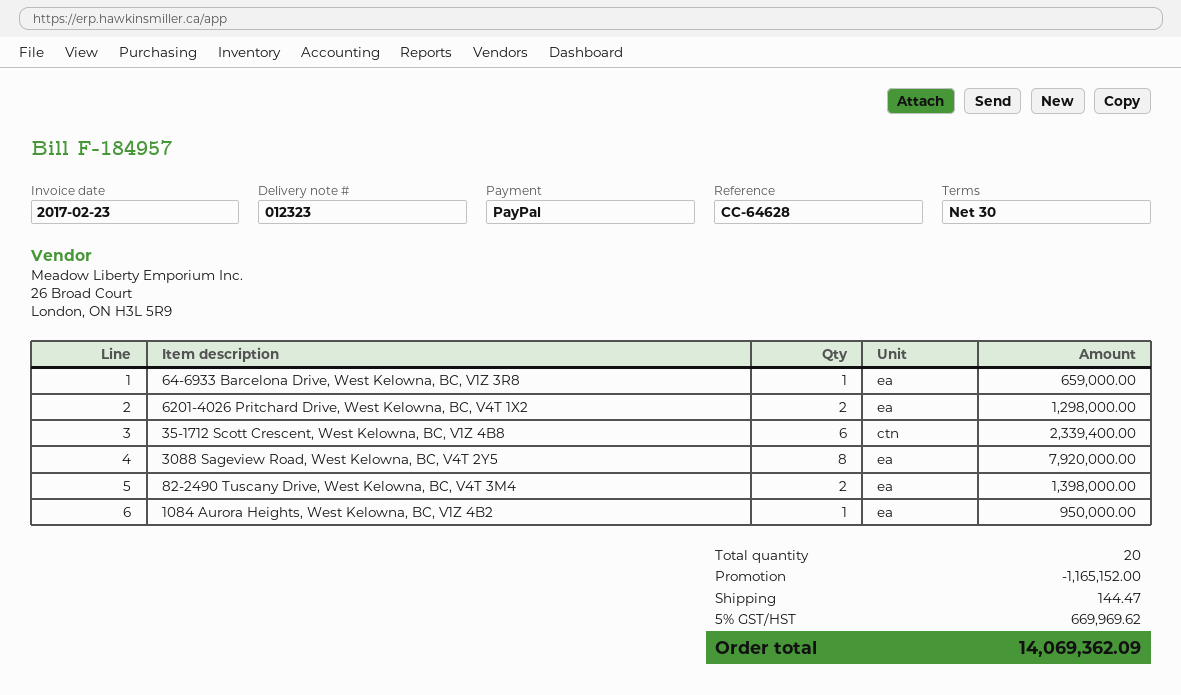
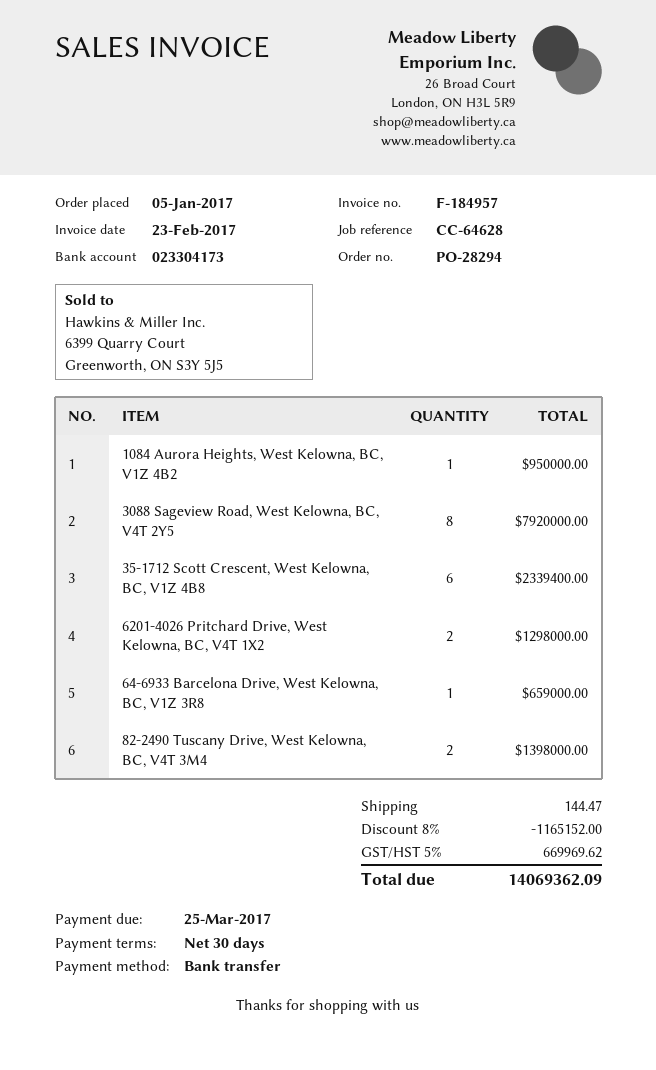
payment method: PayPal -> bank transfer

